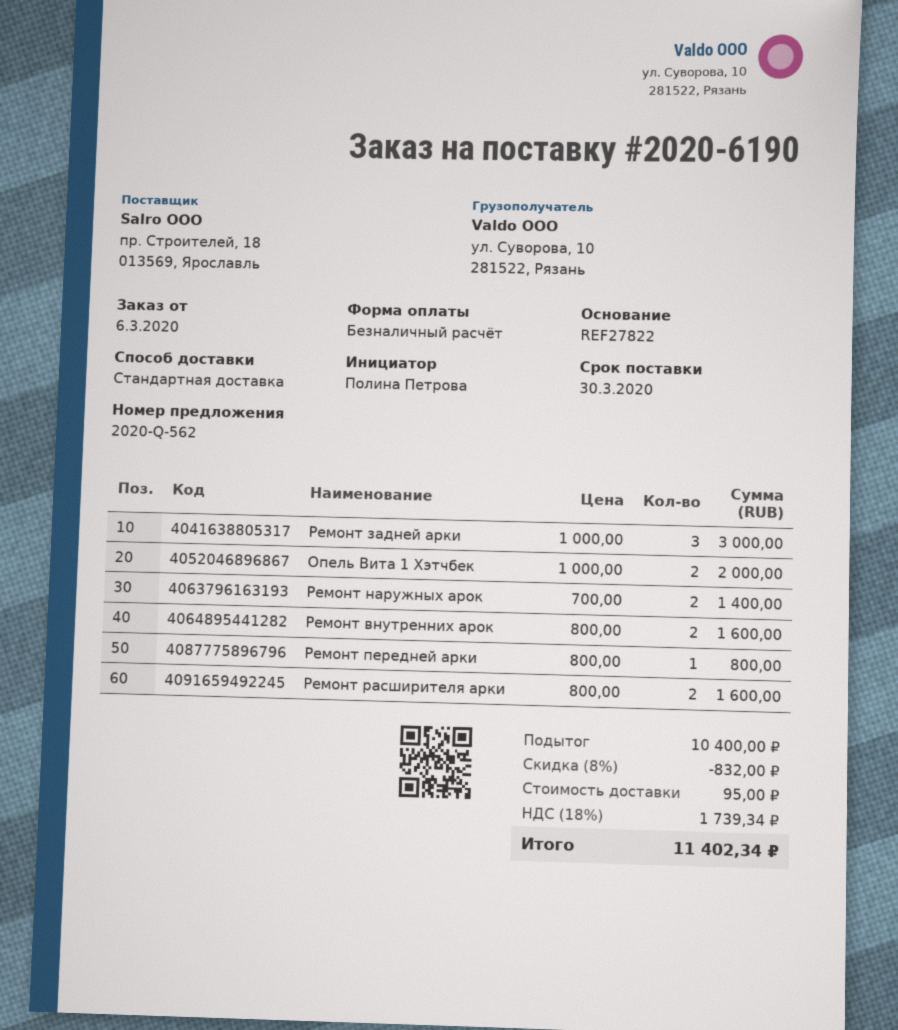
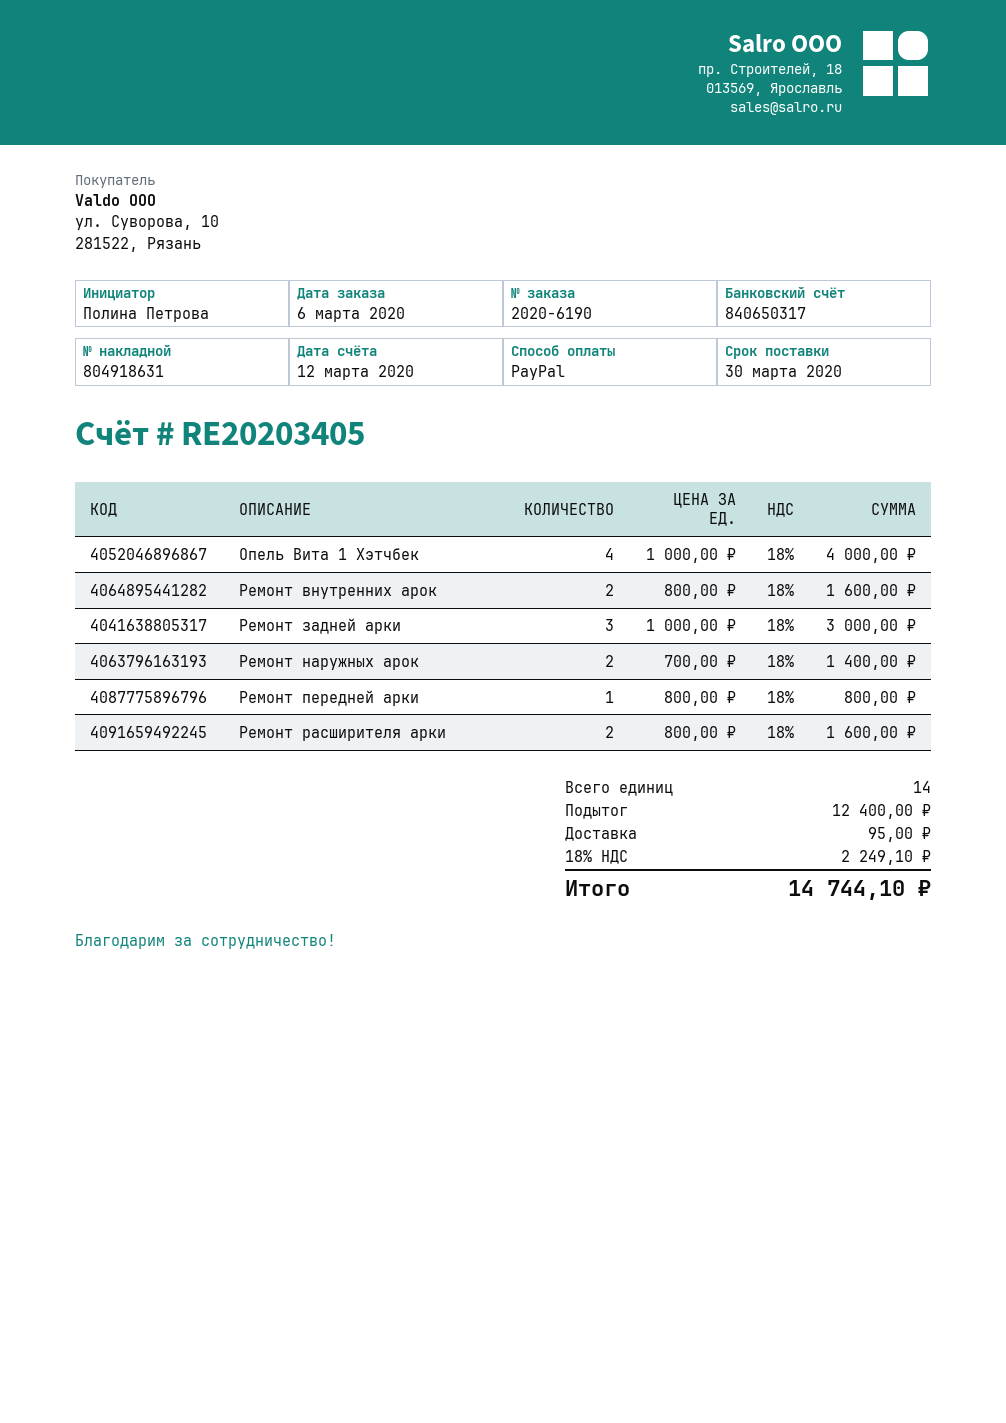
payment method: bank transfer -> PayPal
Опель Вита 1 Хэтчбек: 2 x 1000.00 = 2000.00 -> 4 x 1000.00 = 4000.00
subtotal: 10400.00 -> 12400.00
discount: 8% = 832.00 -> none
tax: 18% = 1739.34 -> 18% = 2249.10
total: 11402.34 -> 14744.10

